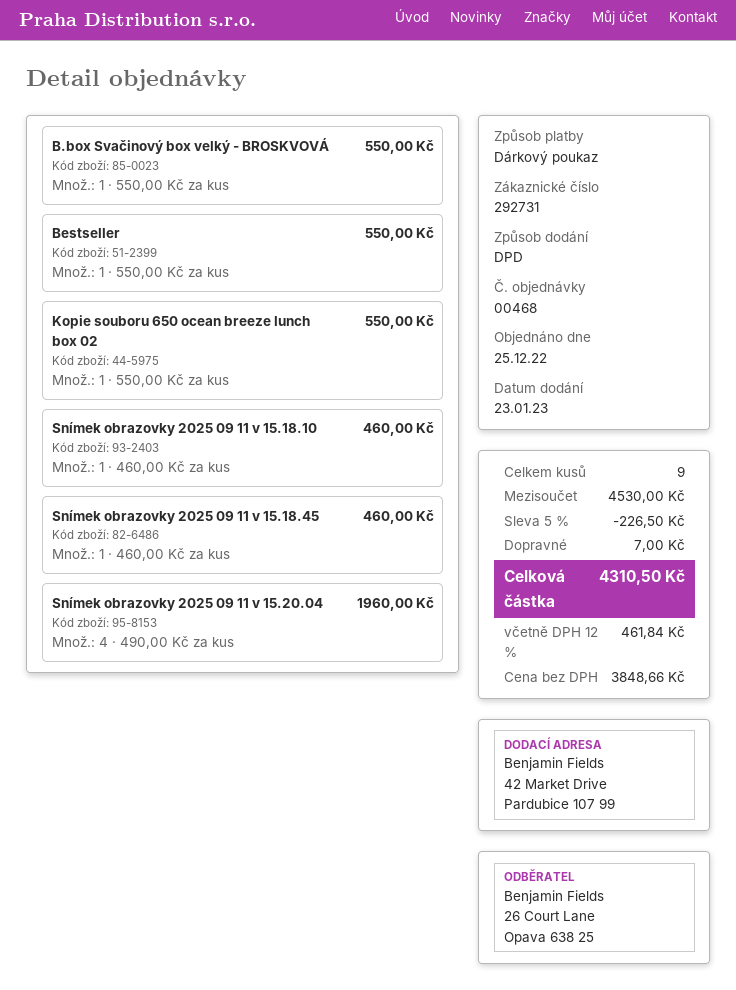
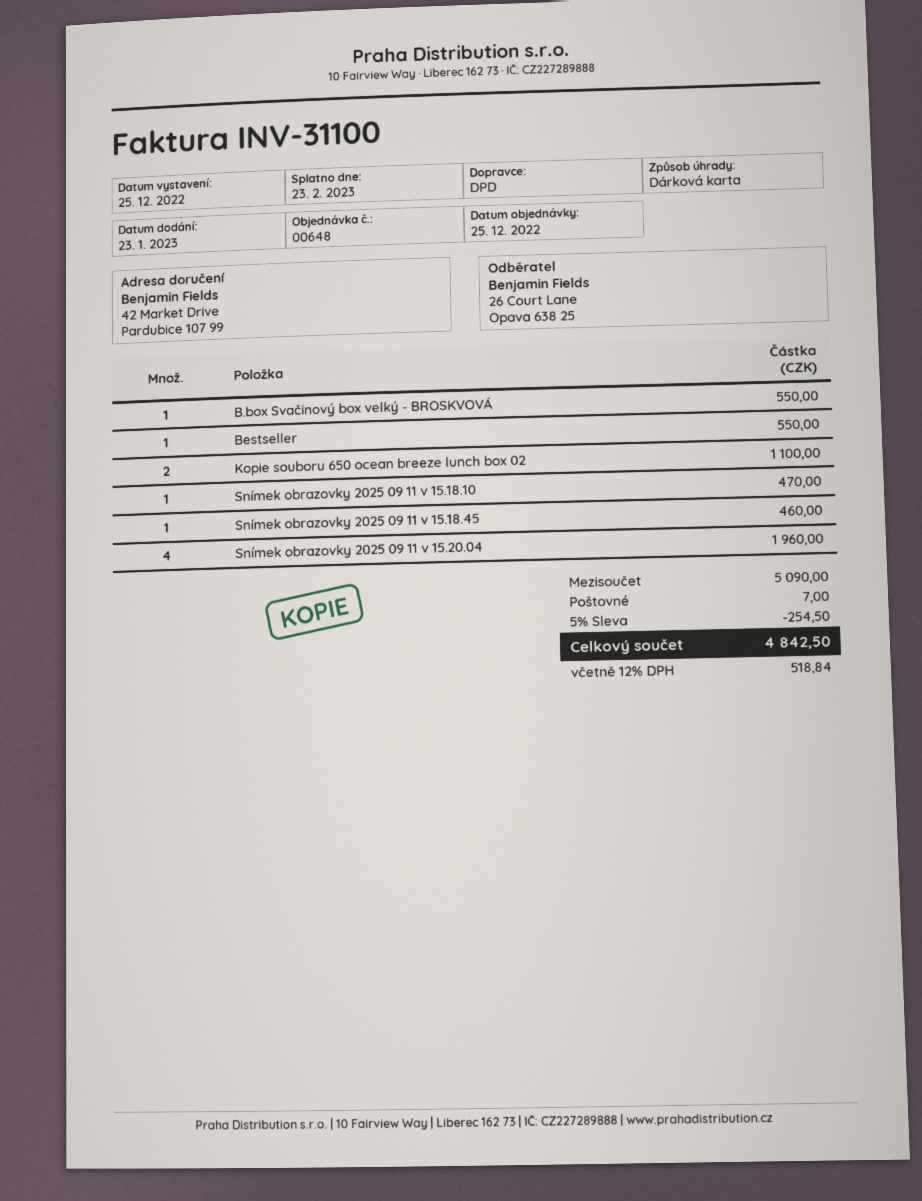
order number: 00468 -> 00648
Kopie souboru 650 ocean breeze lunch box 02: 1 for 550.00 -> 2 for 1100.00
Snímek obrazovky 2025 09 11 v 15.18.10: 1 for 460.00 -> 1 for 470.00
subtotal: 4530.00 -> 5090.00
discount: 5% = 226.50 -> 5% = 254.50
tax: 12% = 461.84 -> 12% = 518.84
total: 4310.50 -> 4842.50

